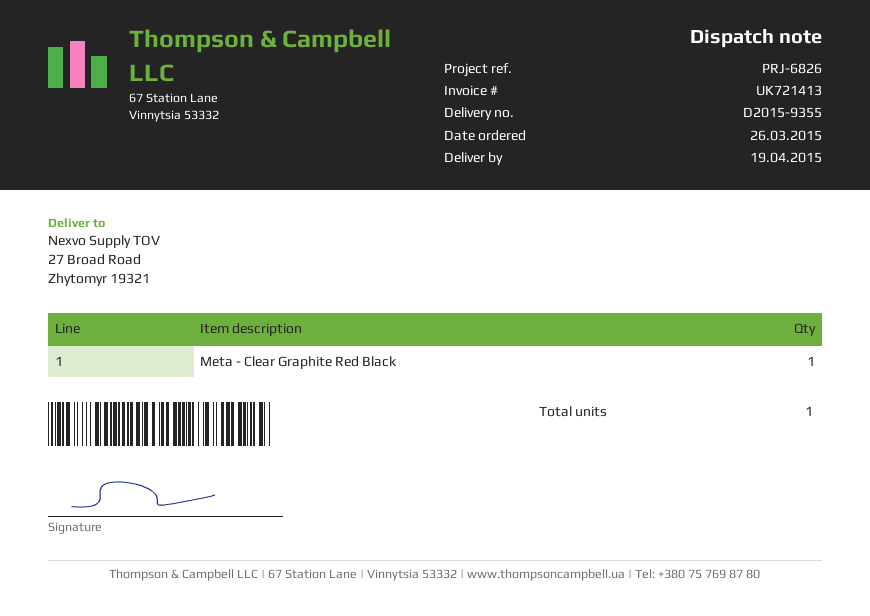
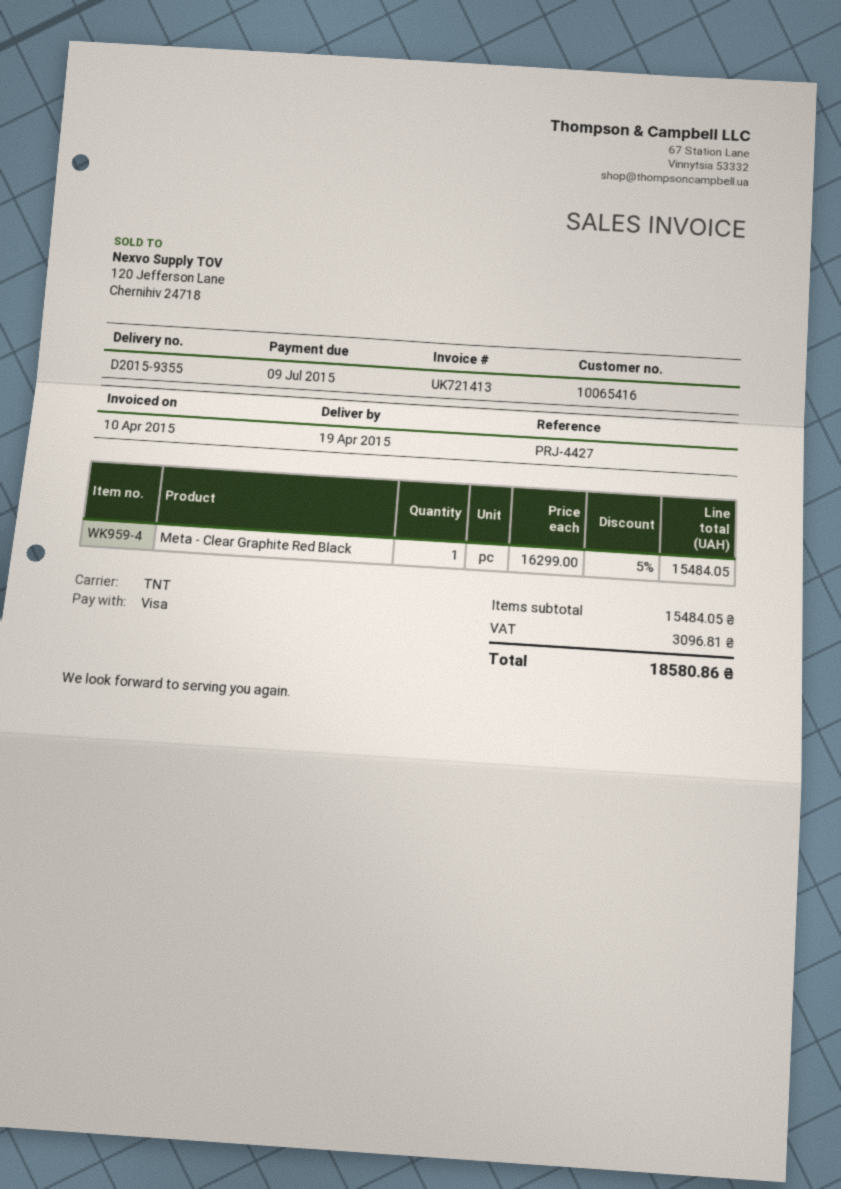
reference: PRJ-6826 -> PRJ-4427

